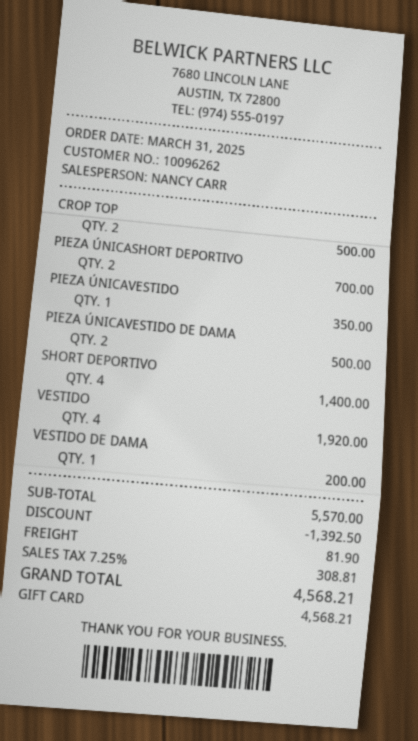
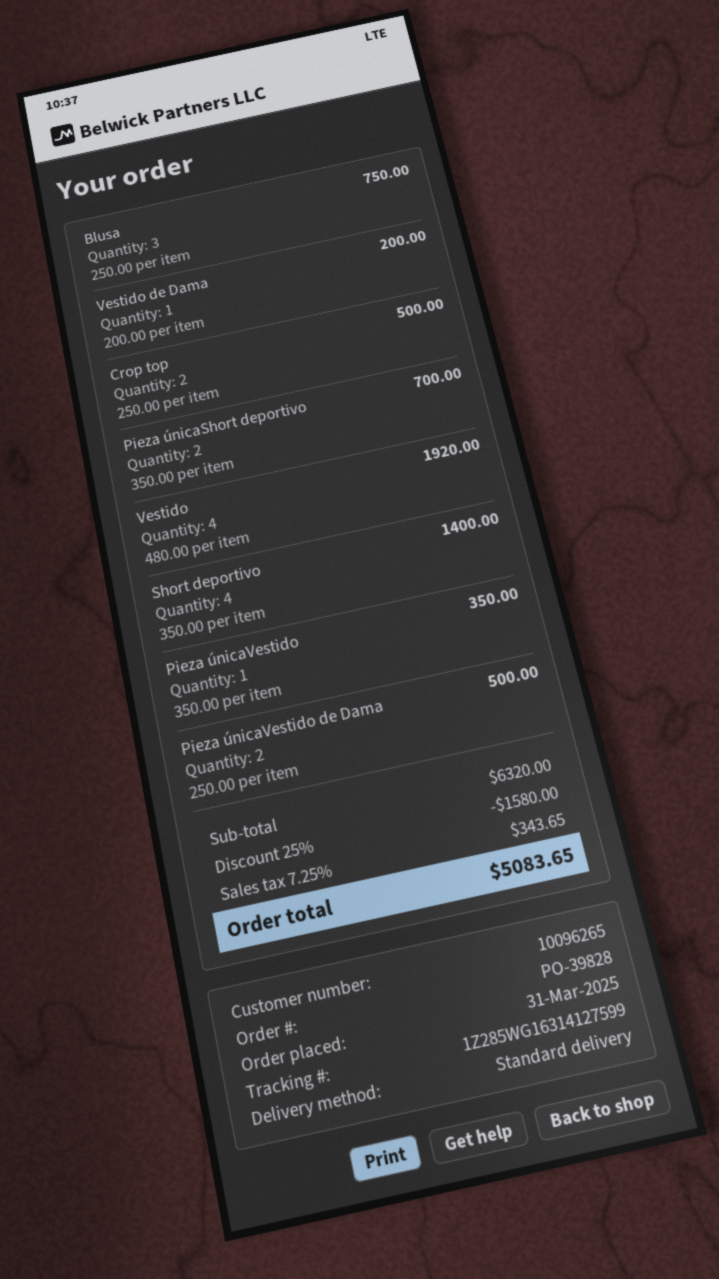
customer number: 10096262 -> 10096265
Blusa: none -> 3 for 750.00
subtotal: 5570.00 -> 6320.00
discount: 1392.50 -> 1580.00
shipping: 81.90 -> none
tax: 7.25% = 308.81 -> 7.25% = 343.65
total: 4568.21 -> 5083.65

